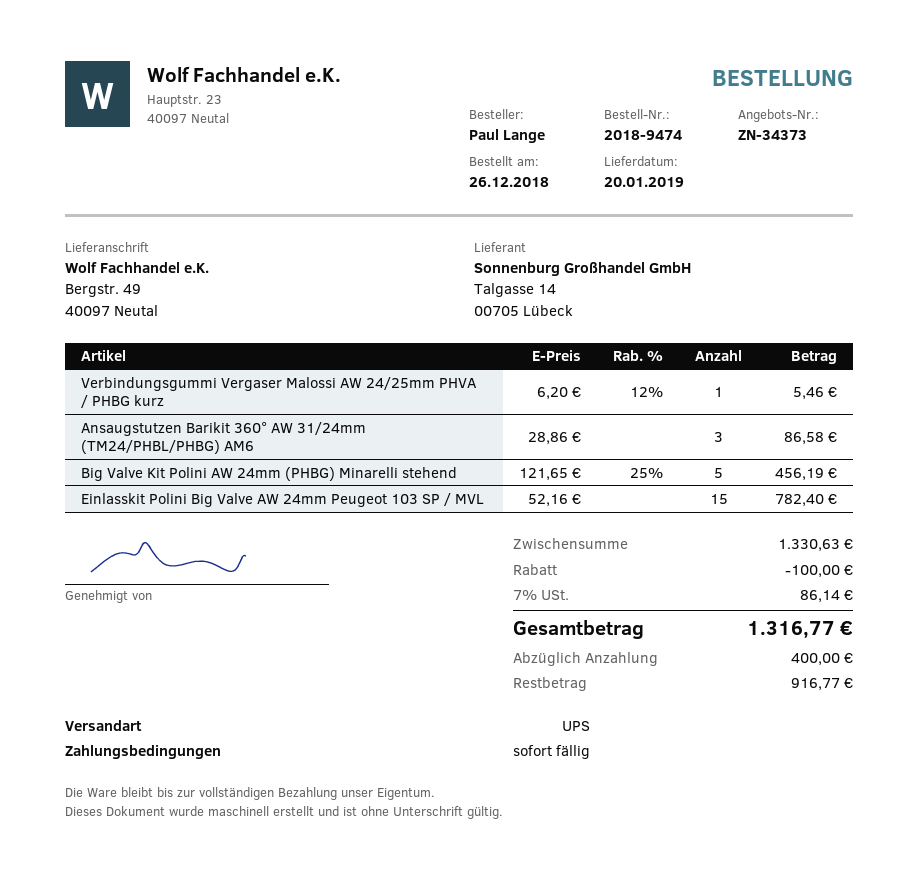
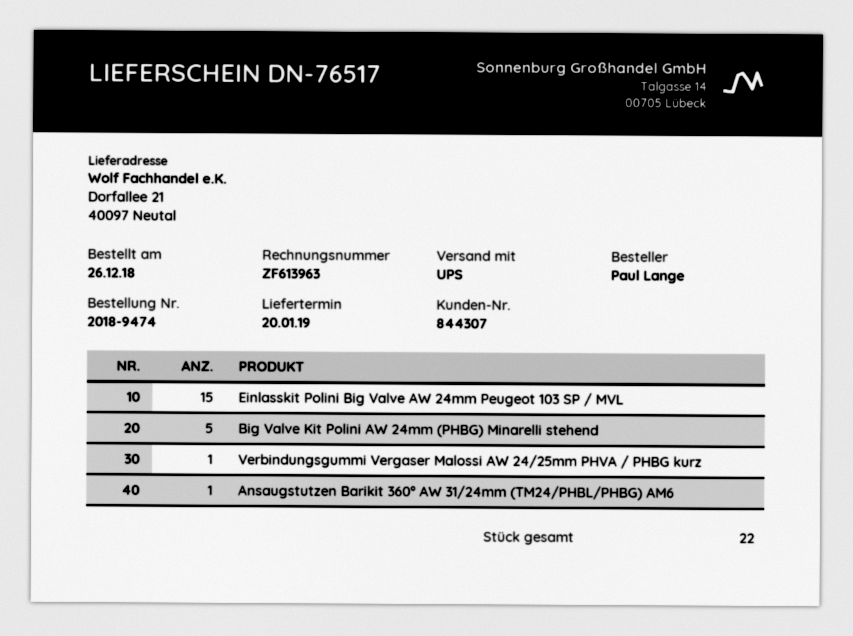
ship to: Bergstr. 49, 40097 Neutal -> Dorfallee 21, 40097 Neutal
Ansaugstutzen Barikit 360° AW 31/24mm (TM24/PHBL/PHBG) AM6: 3 -> 1

